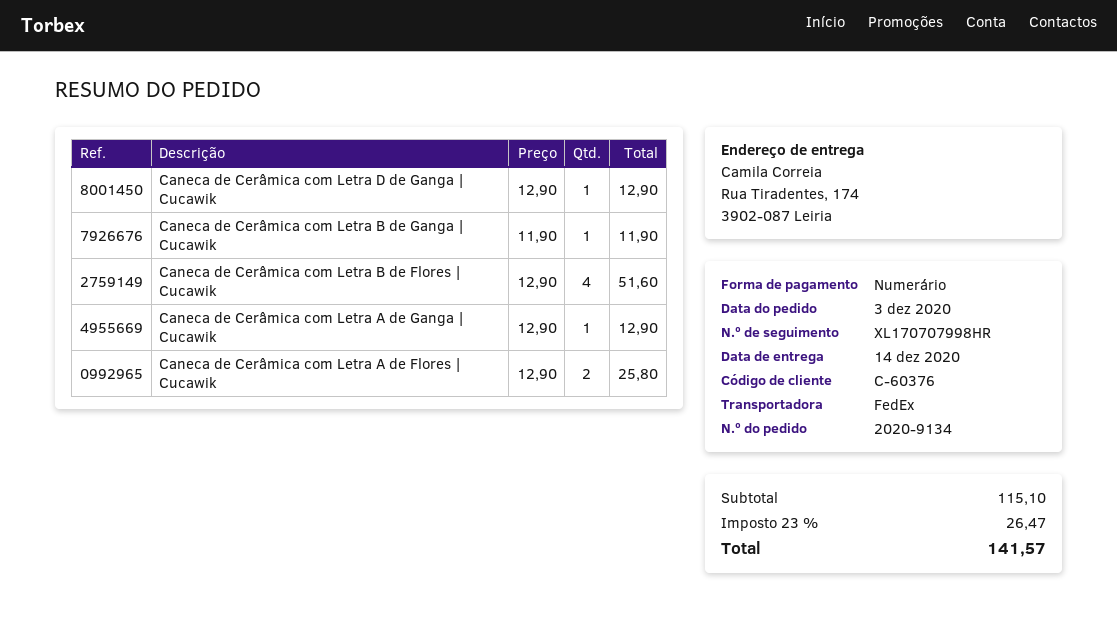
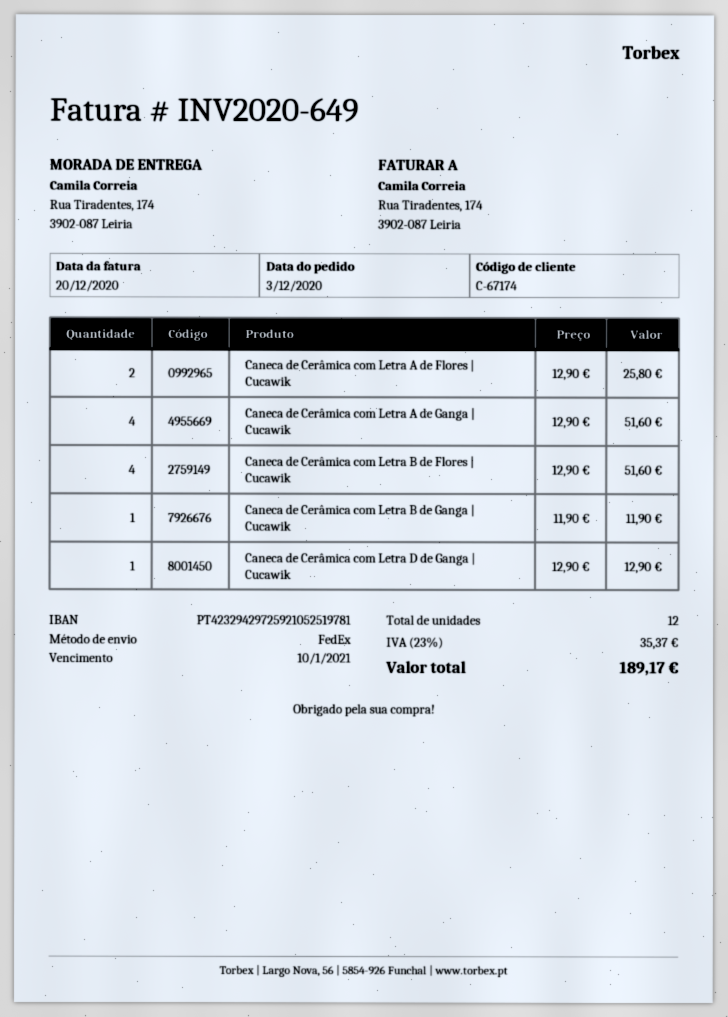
customer number: C-60376 -> C-67174
Caneca de Cerâmica com Letra A de Ganga | Cucawik: 1 x 12.90 = 12.90 -> 4 x 12.90 = 51.60
tax: 23% = 26.47 -> 23% = 35.37
total: 141.57 -> 189.17

